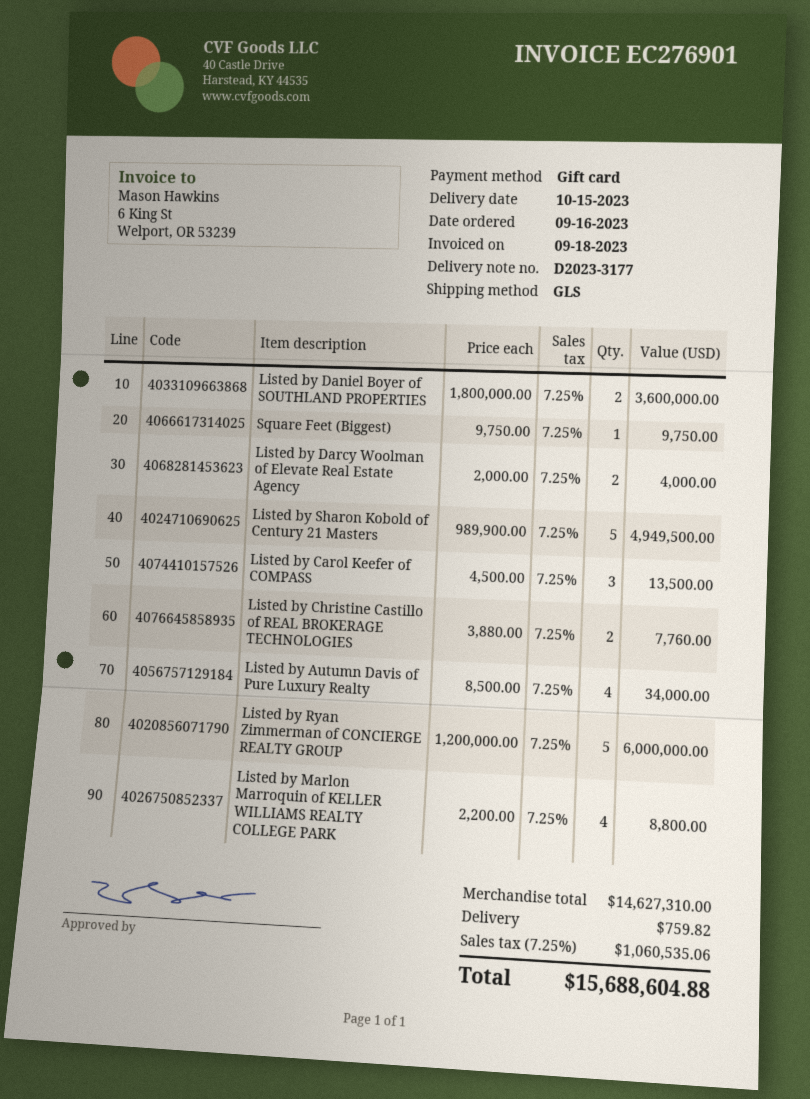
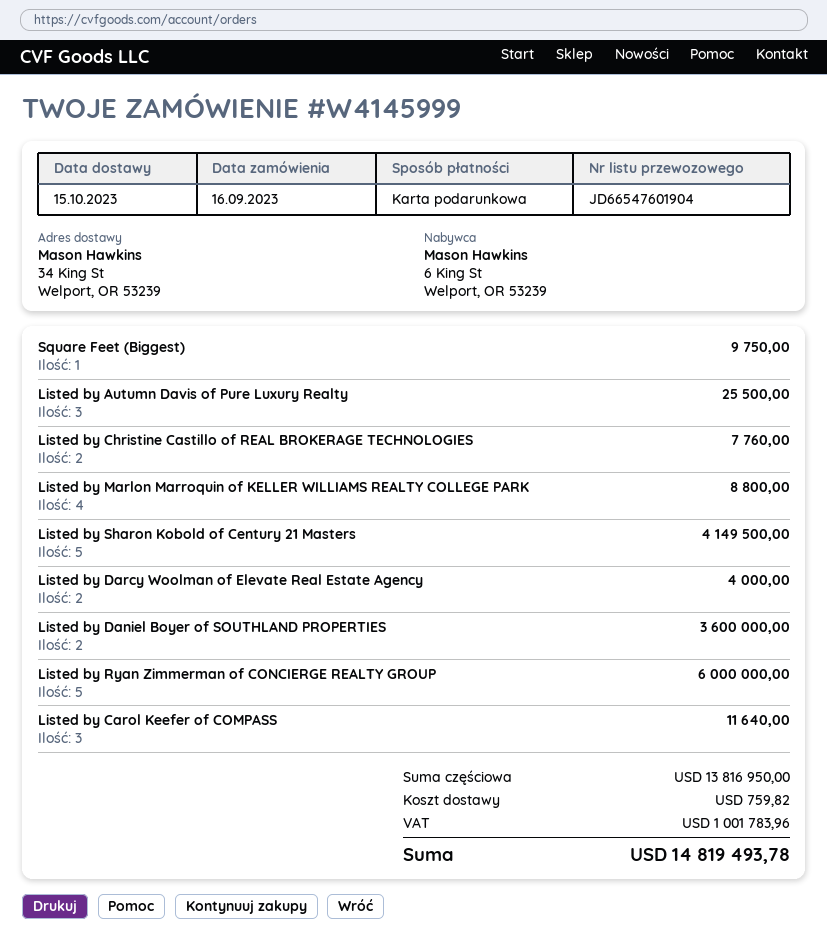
Listed by Sharon Kobold of Century 21 Masters: 5 for 4949500.00 -> 5 for 4149500.00
Listed by Carol Keefer of COMPASS: 3 for 13500.00 -> 3 for 11640.00
Listed by Autumn Davis of Pure Luxury Realty: 4 for 34000.00 -> 3 for 25500.00
subtotal: 14627310.00 -> 13816950.00
tax: 1060535.06 -> 1001783.96
total: 15688604.88 -> 14819493.78

